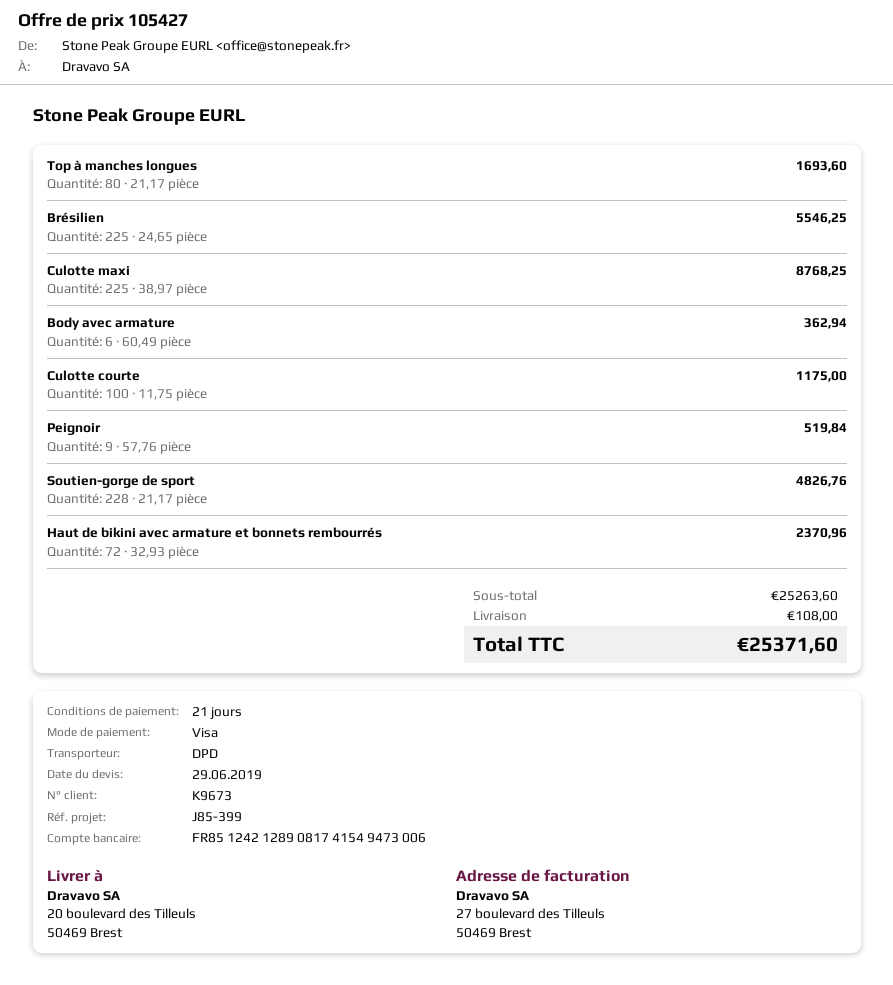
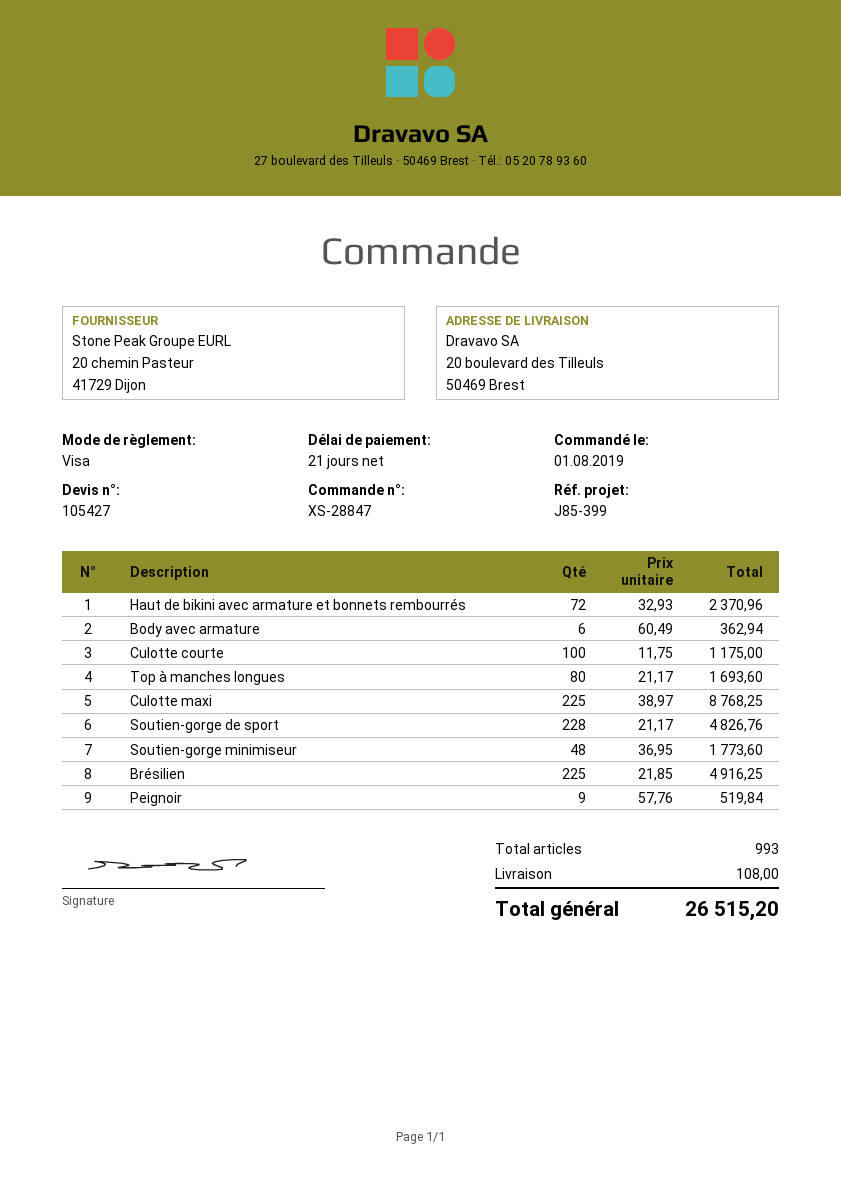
Brésilien: 225 x 24.65 = 5546.25 -> 225 x 21.85 = 4916.25
Soutien-gorge minimiseur: none -> 48 x 36.95 = 1773.60
total: 25371.60 -> 26515.20

